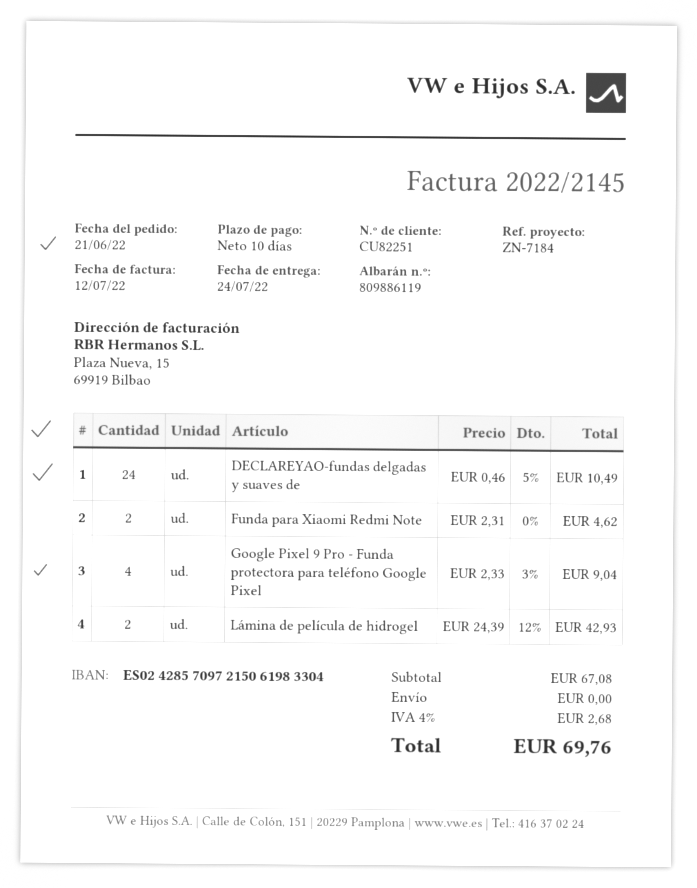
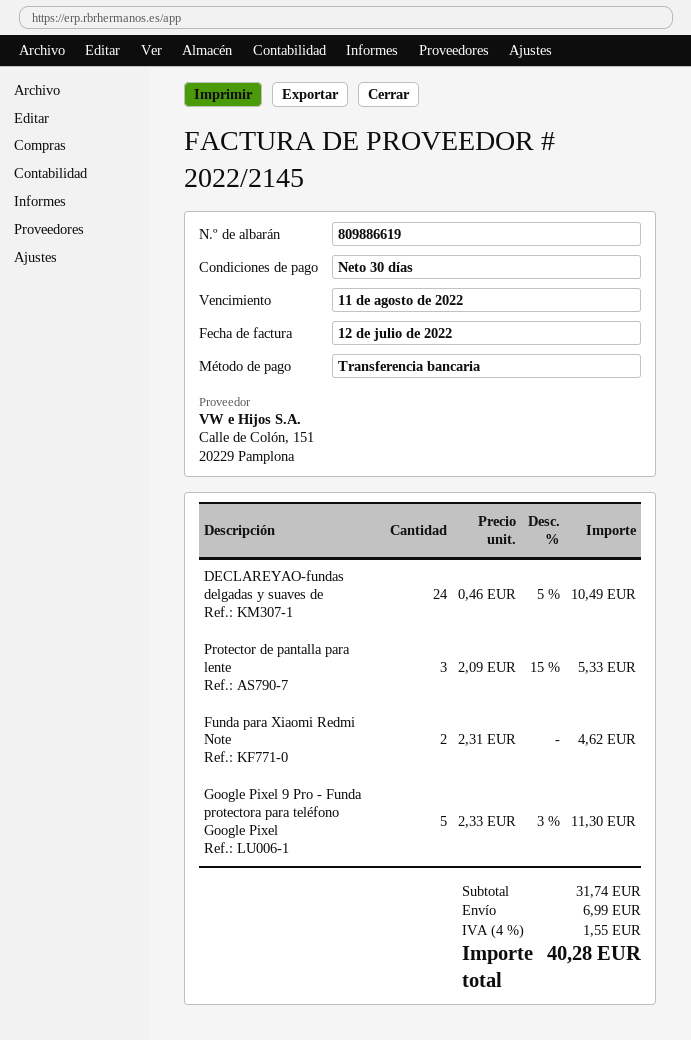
delivery note number: 809886119 -> 809886619
payment terms: 10 days -> 30 days
Google Pixel 9 Pro - Funda protectora para teléfono Google Pixel: 4 x 2.33 - 3% = 9.04 -> 5 x 2.33 - 3% = 11.30
Lámina de película de hidrogel: 2 x 24.39 - 12% = 42.93 -> none
Protector de pantalla para lente: none -> 3 x 2.09 - 15% = 5.33
subtotal: 67.08 -> 31.74
shipping: 0.00 -> 6.99
tax: 4% = 2.68 -> 4% = 1.55
total: 69.76 -> 40.28

